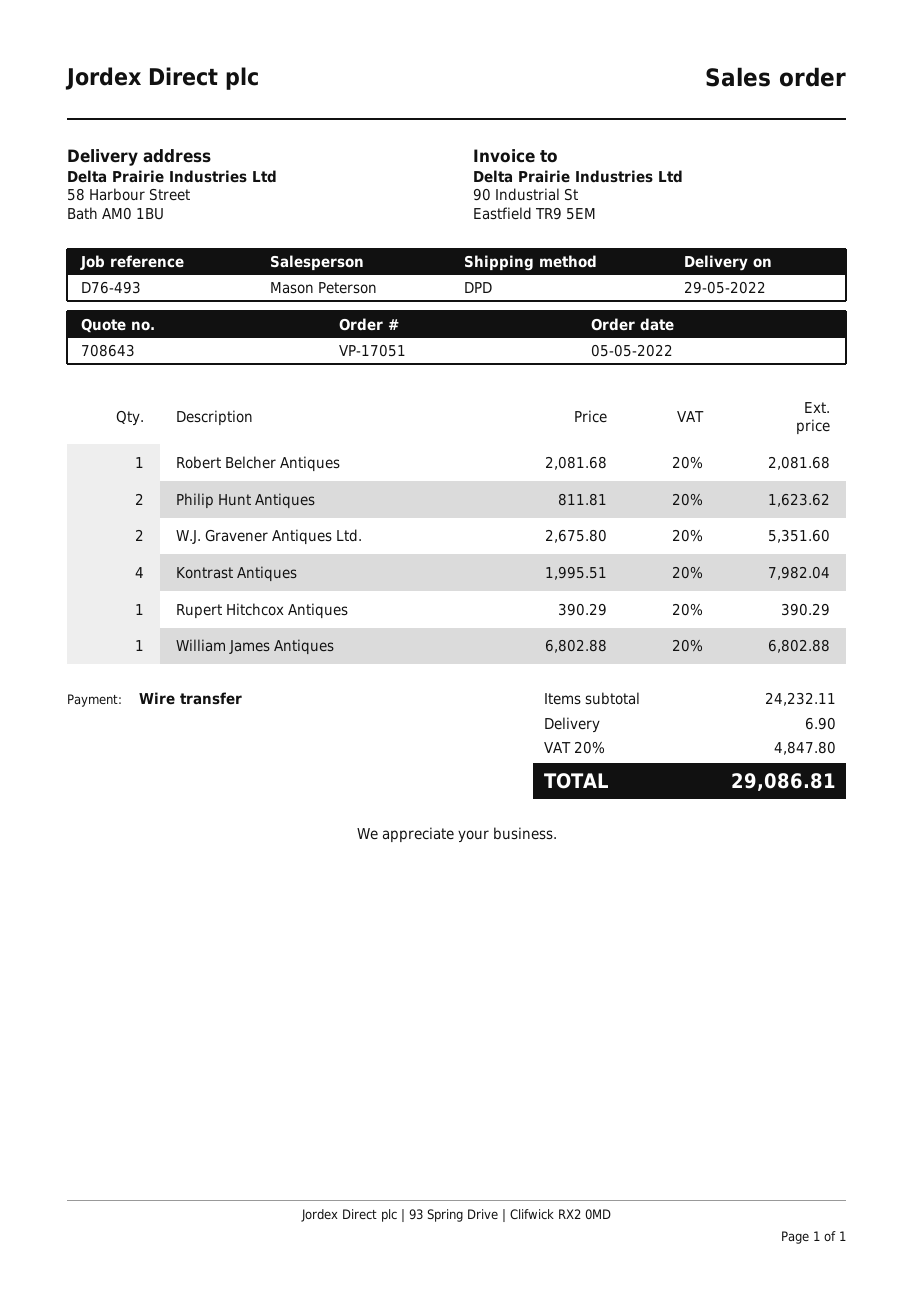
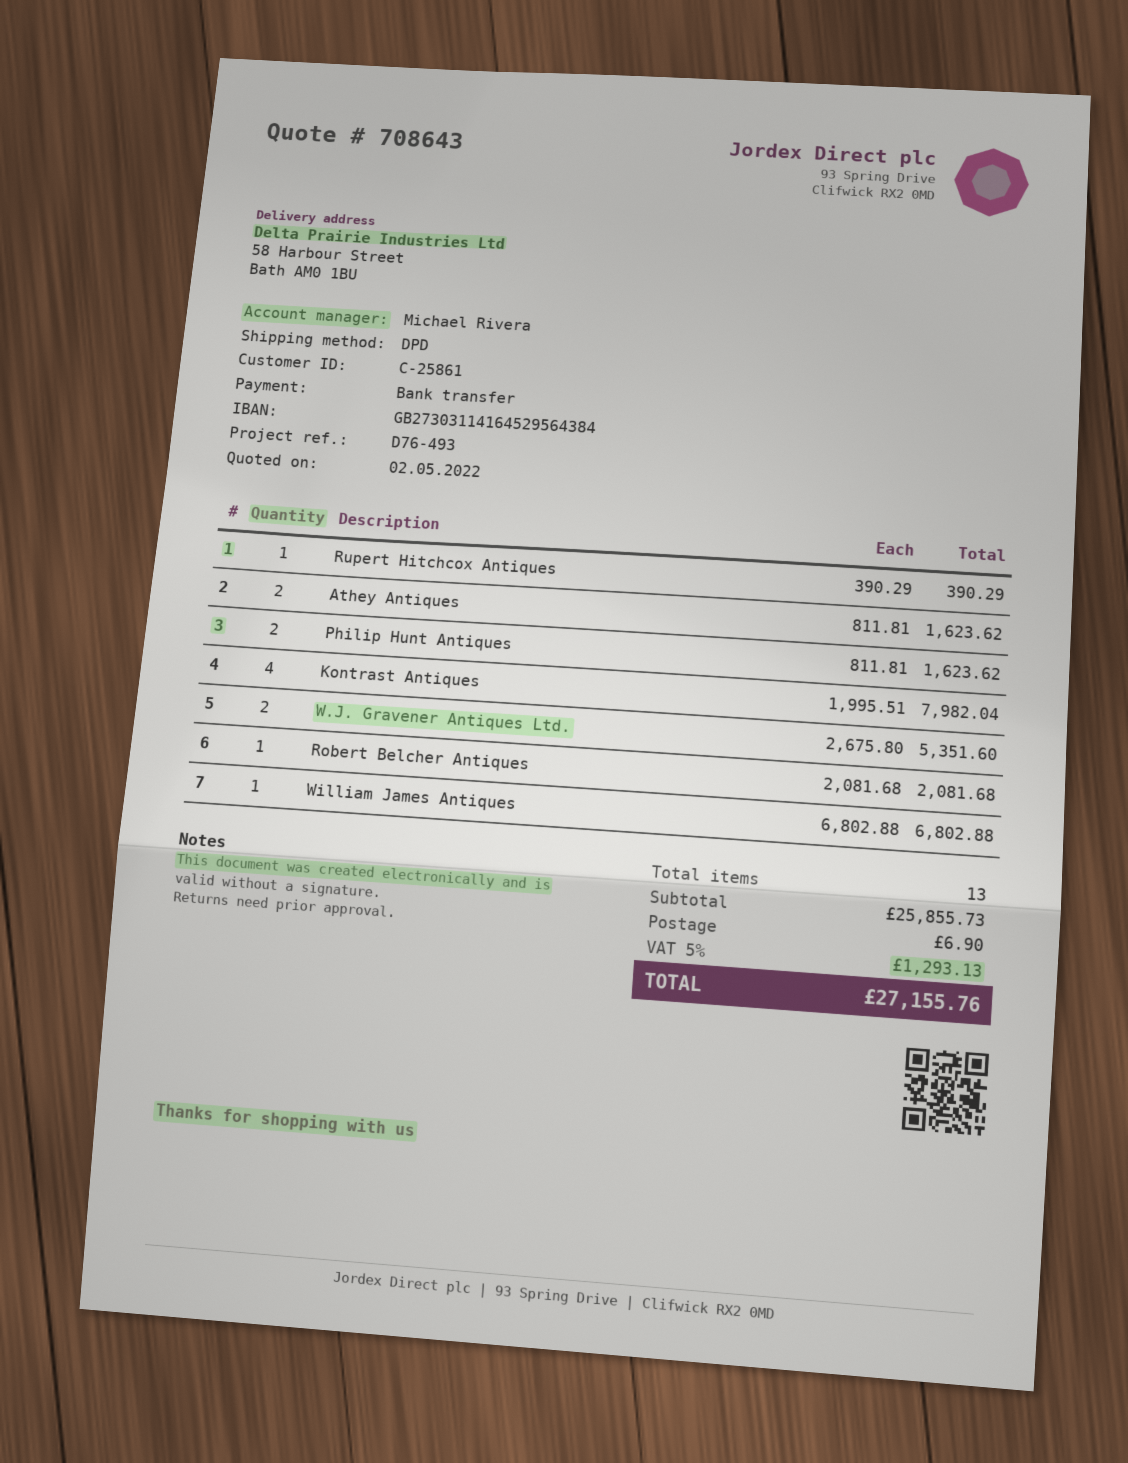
sales rep: Mason Peterson -> Michael Rivera
Athey Antiques: none -> 2 x 811.81 = 1623.62
subtotal: 24232.11 -> 25855.73
tax: 20% = 4847.80 -> 5% = 1293.13
total: 29086.81 -> 27155.76

